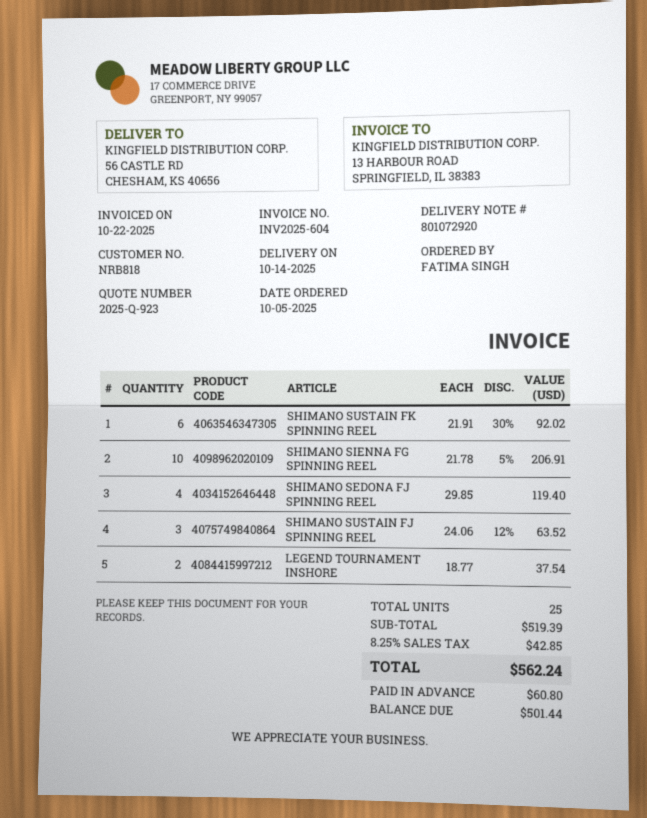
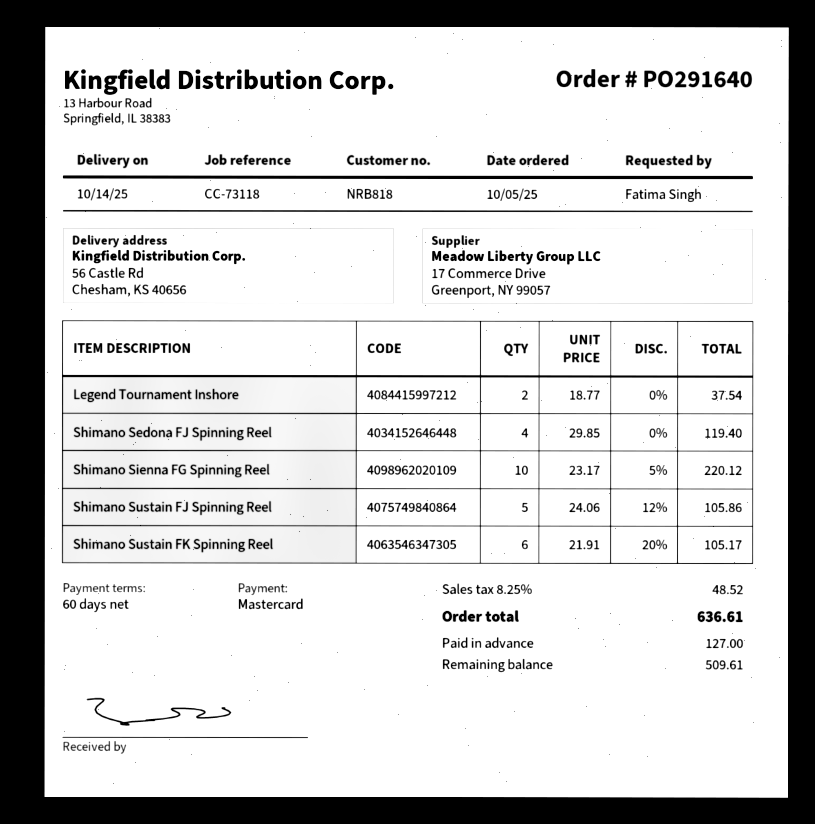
SHIMANO SUSTAIN FK SPINNING REEL: 6 x 21.91 - 30% = 92.02 -> 6 x 21.91 - 20% = 105.17
SHIMANO SIENNA FG SPINNING REEL: 10 x 21.78 - 5% = 206.91 -> 10 x 23.17 - 5% = 220.12
SHIMANO SUSTAIN FJ SPINNING REEL: 3 x 24.06 - 12% = 63.52 -> 5 x 24.06 - 12% = 105.86
tax: 8.25% = 42.85 -> 8.25% = 48.52
total: 562.24 -> 636.61
deposit: 60.80 -> 127.00
balance: 501.44 -> 509.61

